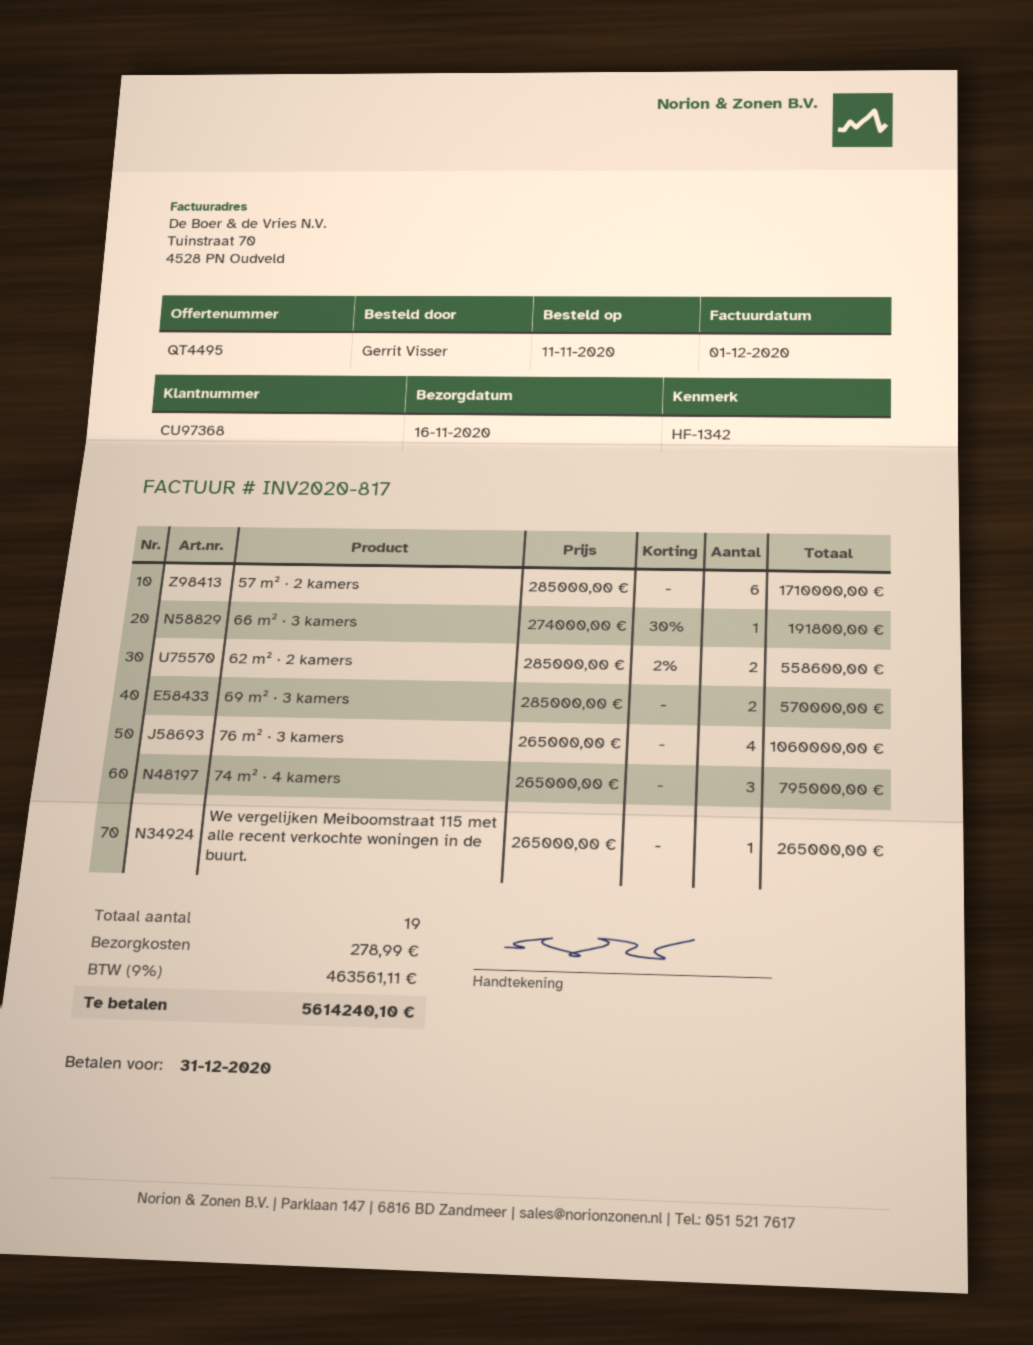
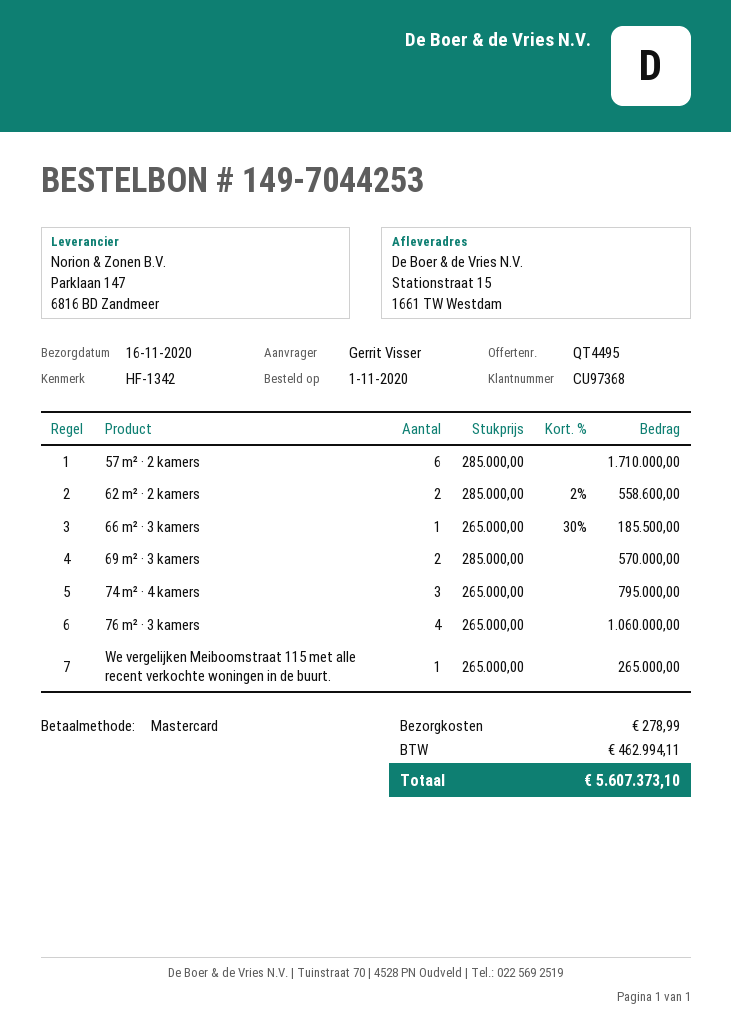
order date: 2020-11-11 -> 2020-11-01
66 m² · 3 kamers: 1 x 274000.00 - 30% = 191800.00 -> 1 x 265000.00 - 30% = 185500.00
tax: 463561.11 -> 462994.11
total: 5614240.10 -> 5607373.10

